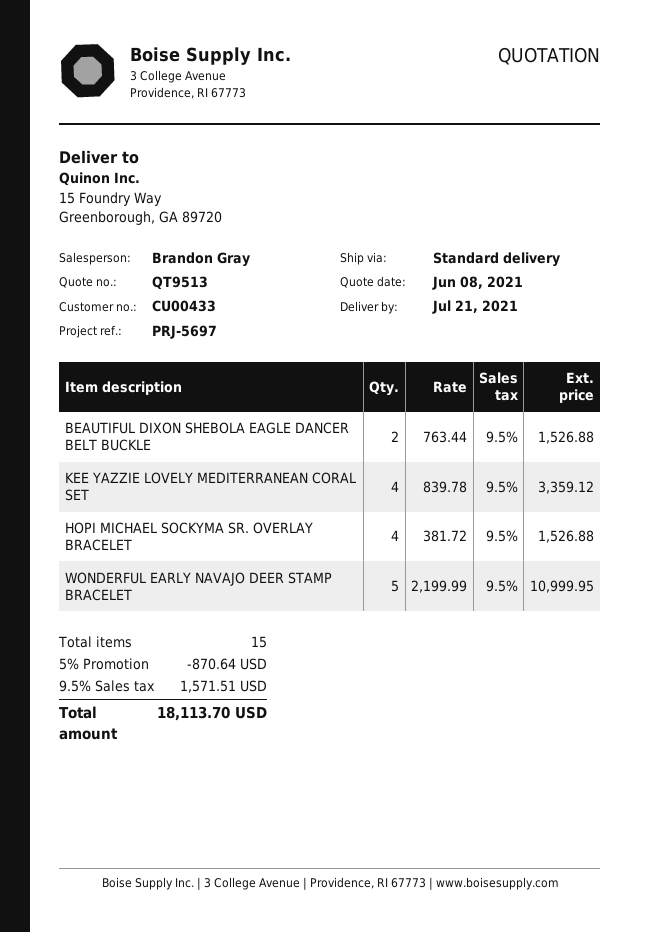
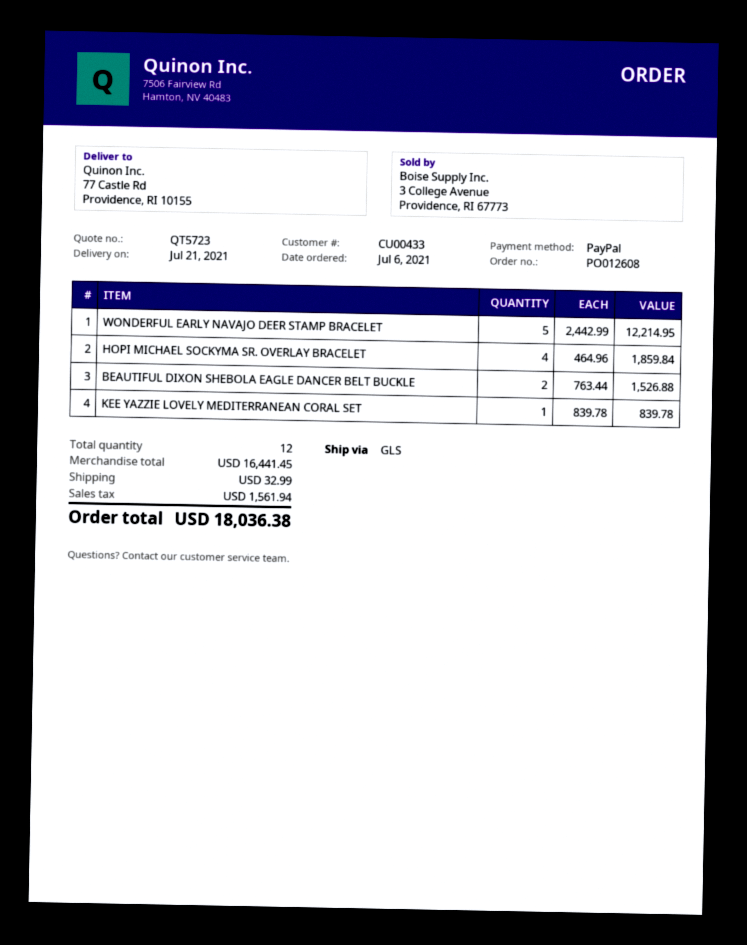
quote number: QT9513 -> QT5723
shipping method: standard -> GLS
ship to: 15 Foundry Way, Greenborough, GA 89720 -> 77 Castle Rd, Providence, RI 10155
KEE YAZZIE LOVELY MEDITERRANEAN CORAL SET: 4 x 839.78 = 3359.12 -> 1 x 839.78 = 839.78
HOPI MICHAEL SOCKYMA SR. OVERLAY BRACELET: 4 x 381.72 = 1526.88 -> 4 x 464.96 = 1859.84
WONDERFUL EARLY NAVAJO DEER STAMP BRACELET: 5 x 2199.99 = 10999.95 -> 5 x 2442.99 = 12214.95
total quantity: 15 -> 12
discount: 5% = 870.64 -> none
shipping: none -> 32.99
tax: 1571.51 -> 1561.94
total: 18113.70 -> 18036.38

